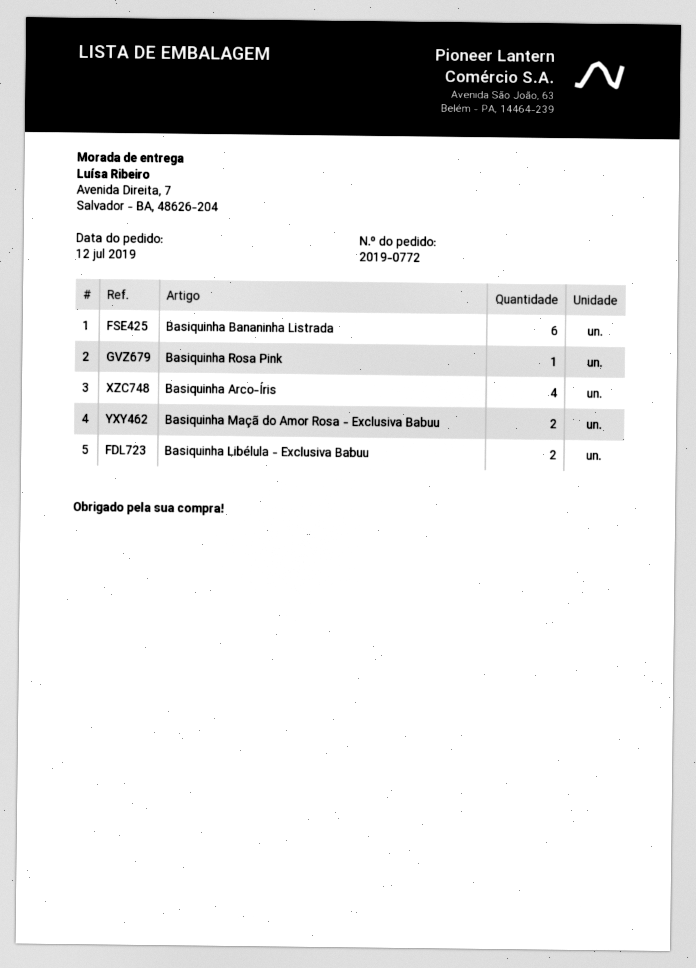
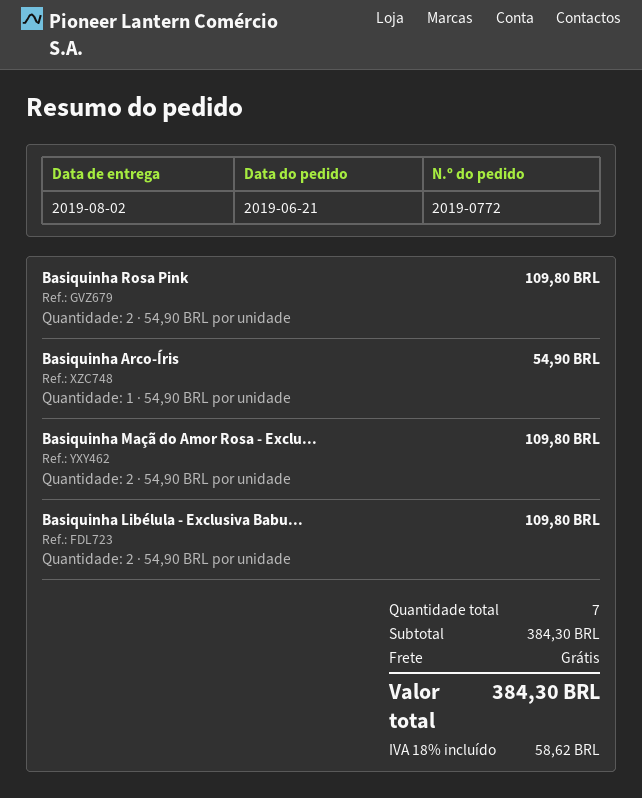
order date: 2019-07-12 -> 2019-06-21
Basiquinha Bananinha Listrada: 6 -> none
Basiquinha Rosa Pink: 1 -> 2
Basiquinha Arco-Íris: 4 -> 1

